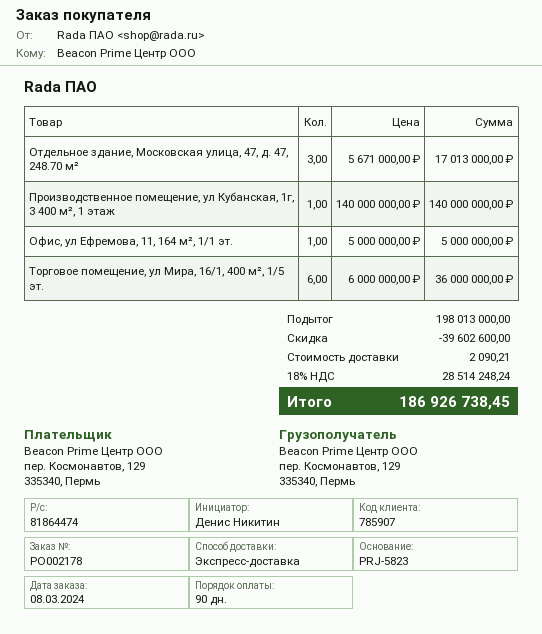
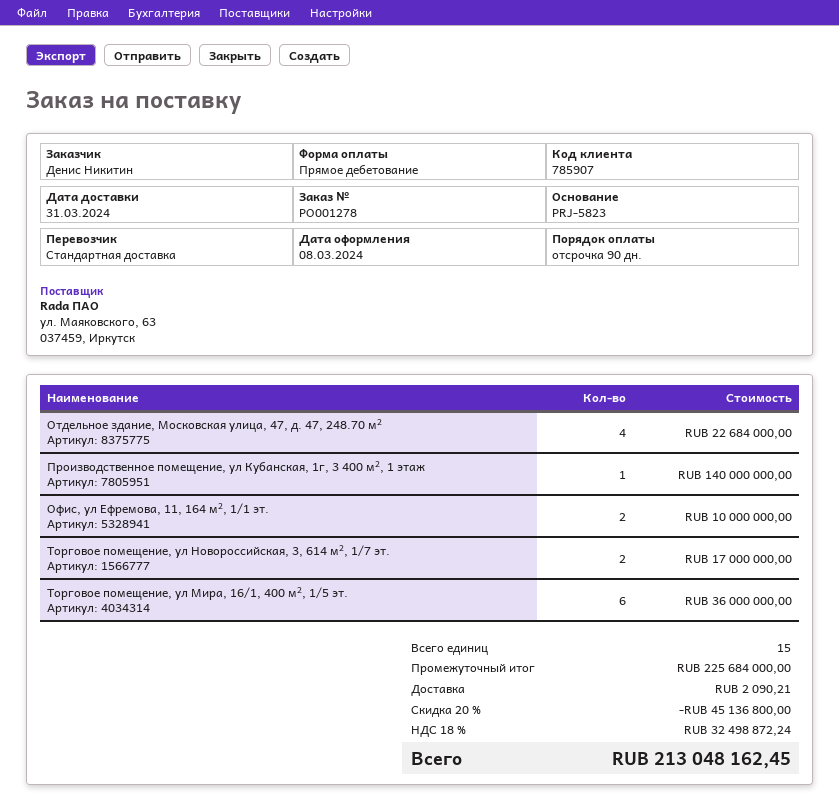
order number: PO002178 -> PO001278
shipping method: express -> standard
Отдельное здание, Московская улица, 47, д. 47, 248.70 м²: 3 for 17013000.00 -> 4 for 22684000.00
Офис, ул Ефремова, 11, 164 м², 1/1 эт.: 1 for 5000000.00 -> 2 for 10000000.00
Торговое помещение, ул Новороссийская, 3, 614 м², 1/7 эт.: none -> 2 for 17000000.00
subtotal: 198013000.00 -> 225684000.00
discount: 39602600.00 -> 45136800.00
tax: 18% = 28514248.24 -> 18% = 32498872.24
total: 186926738.45 -> 213048162.45

